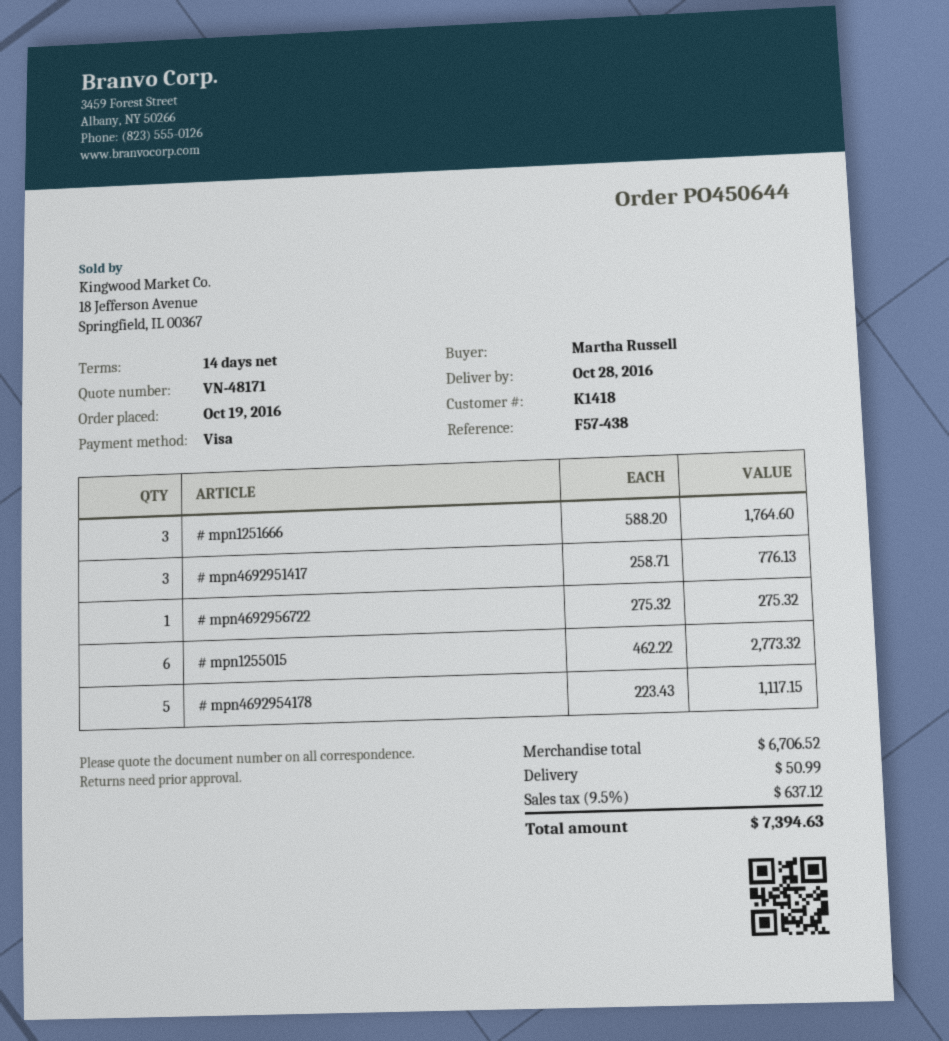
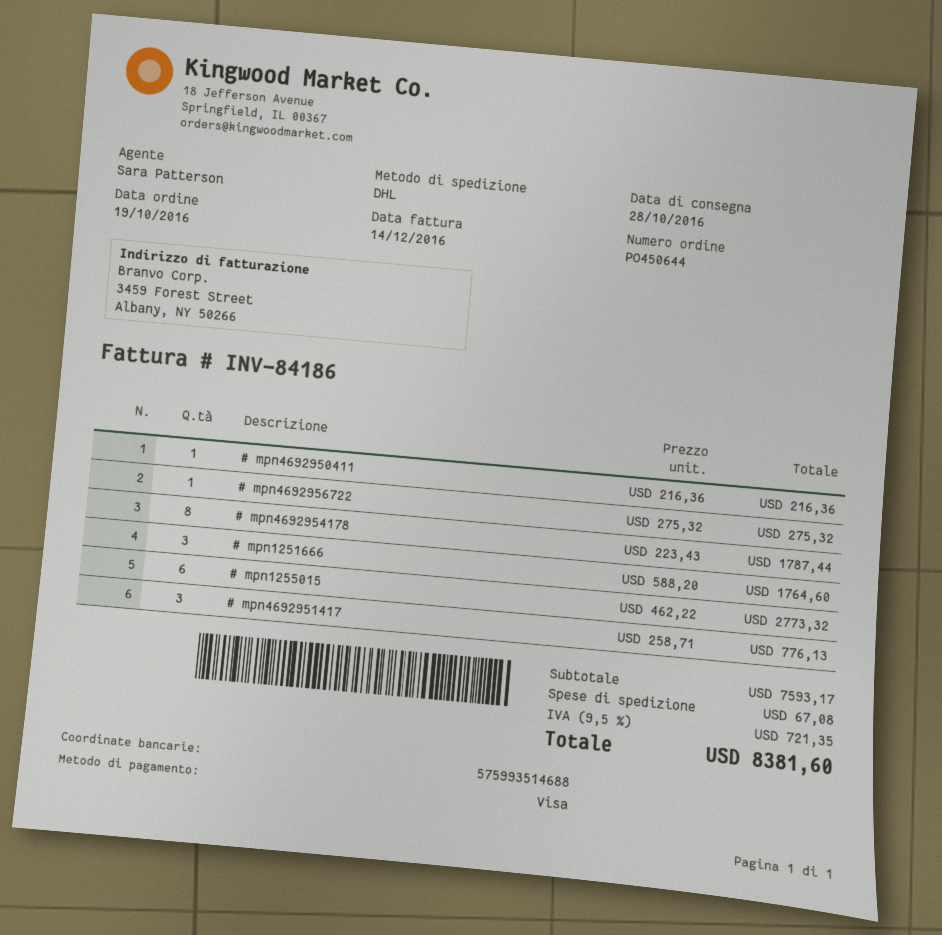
# mpn4692954178: 5 x 223.43 = 1117.15 -> 8 x 223.43 = 1787.44
# mpn4692950411: none -> 1 x 216.36 = 216.36
subtotal: 6706.52 -> 7593.17
shipping: 50.99 -> 67.08
tax: 9.5% = 637.12 -> 9.5% = 721.35
total: 7394.63 -> 8381.60

